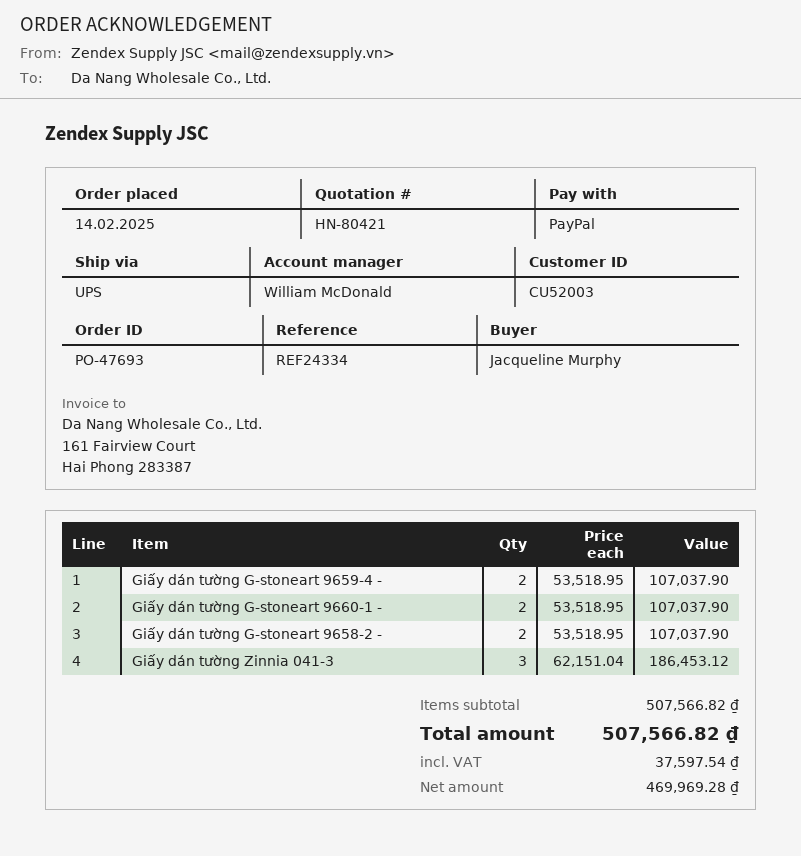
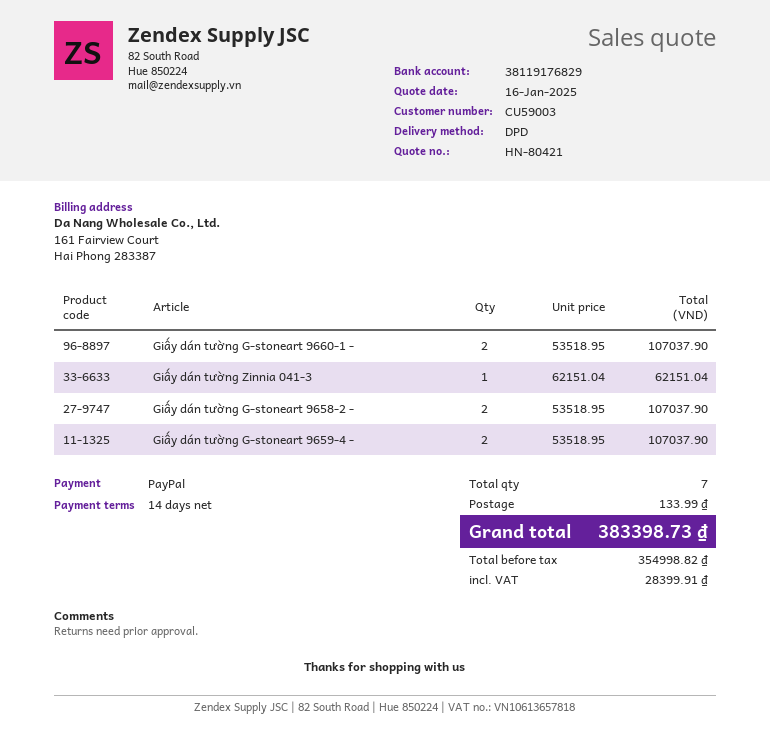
customer number: CU52003 -> CU59003
shipping method: UPS -> DPD
Giấy dán tường Zinnia 041-3: 3 x 62151.04 = 186453.12 -> 1 x 62151.04 = 62151.04
shipping: none -> 133.99
net: 469969.28 -> 354998.82
tax: 37597.54 -> 28399.91
total: 507566.82 -> 383398.73

